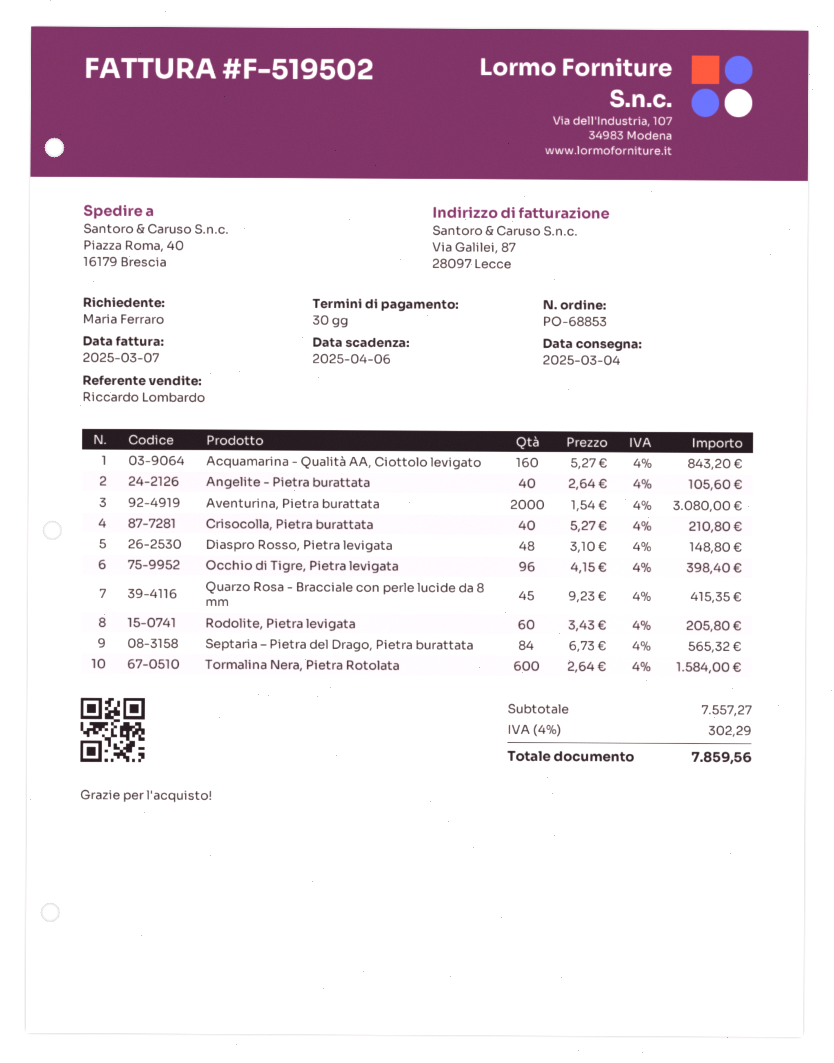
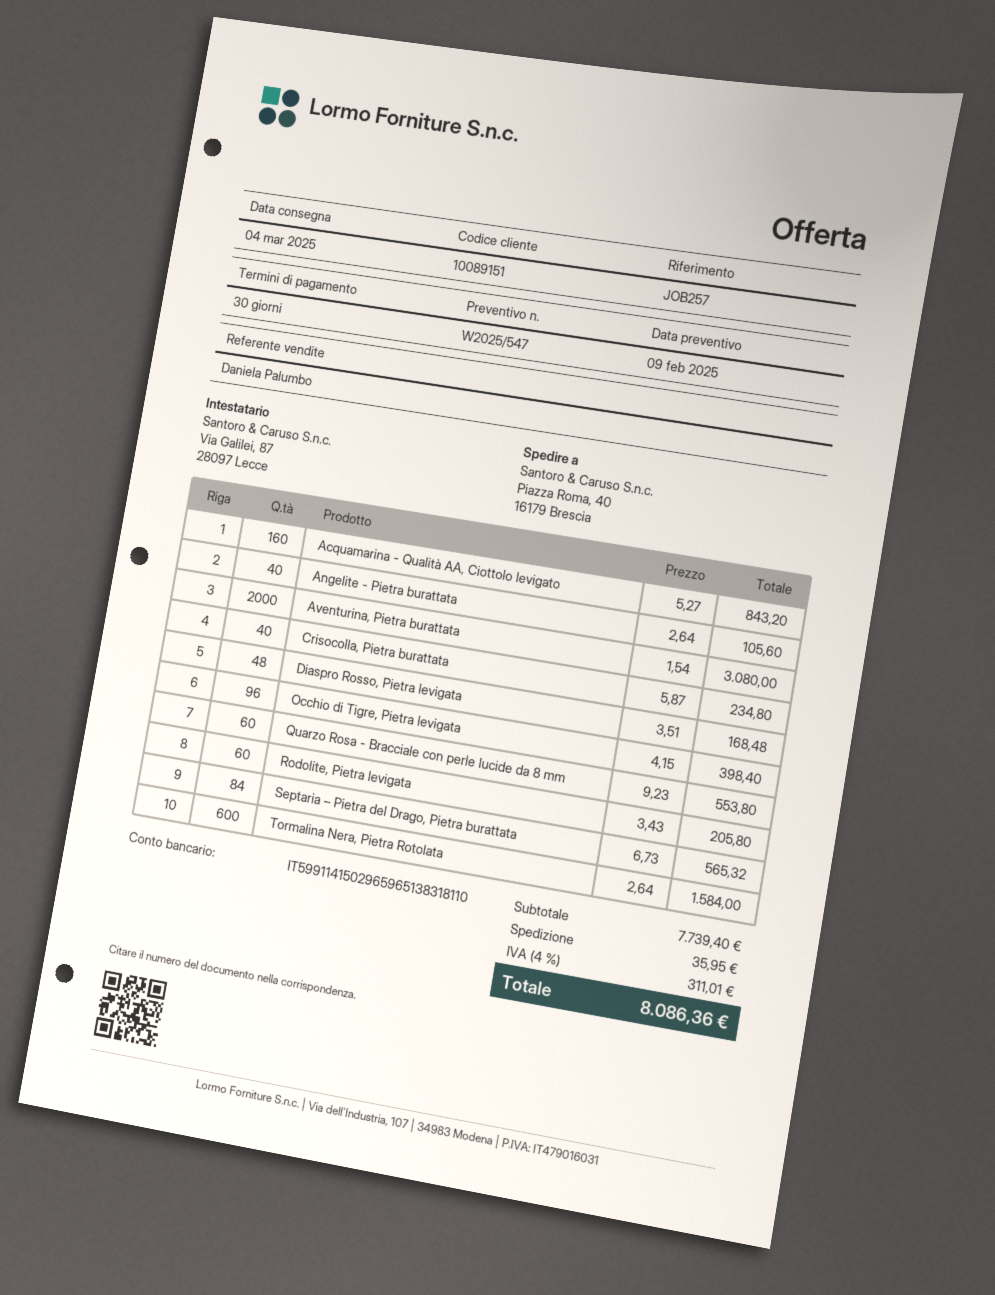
sales rep: Riccardo Lombardo -> Daniela Palumbo
Crisocolla, Pietra burattata: 40 x 5.27 = 210.80 -> 40 x 5.87 = 234.80
Diaspro Rosso, Pietra levigata: 48 x 3.10 = 148.80 -> 48 x 3.51 = 168.48
Quarzo Rosa - Bracciale con perle lucide da 8 mm: 45 x 9.23 = 415.35 -> 60 x 9.23 = 553.80
subtotal: 7557.27 -> 7739.40
shipping: none -> 35.95
tax: 4% = 302.29 -> 4% = 311.01
total: 7859.56 -> 8086.36

